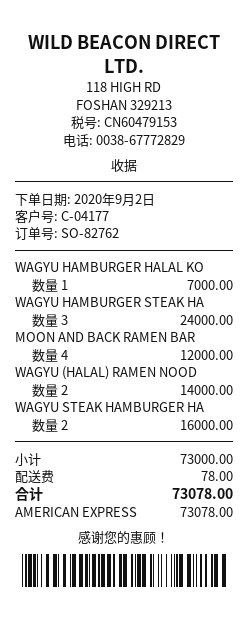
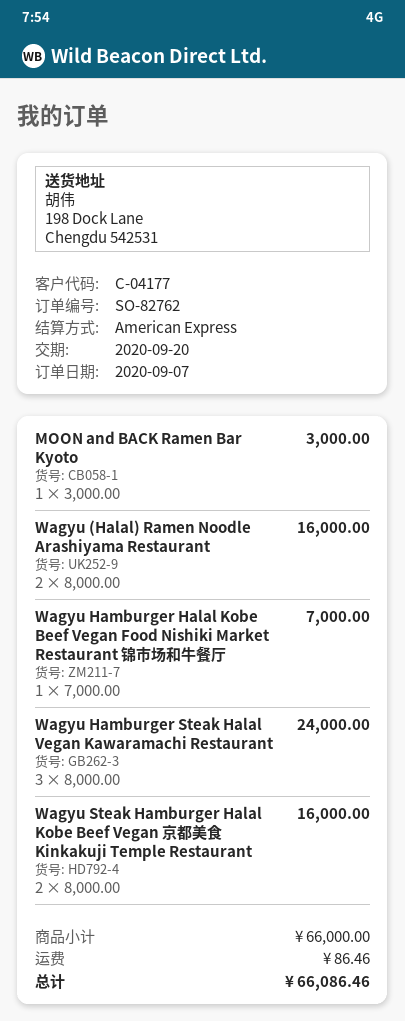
order date: 2020-09-02 -> 2020-09-07
MOON AND BACK RAMEN BAR: 4 for 12000.00 -> 1 for 3000.00
WAGYU (HALAL) RAMEN NOOD: 2 for 14000.00 -> 2 for 16000.00
subtotal: 73000.00 -> 66000.00
shipping: 78.00 -> 86.46
total: 73078.00 -> 66086.46

